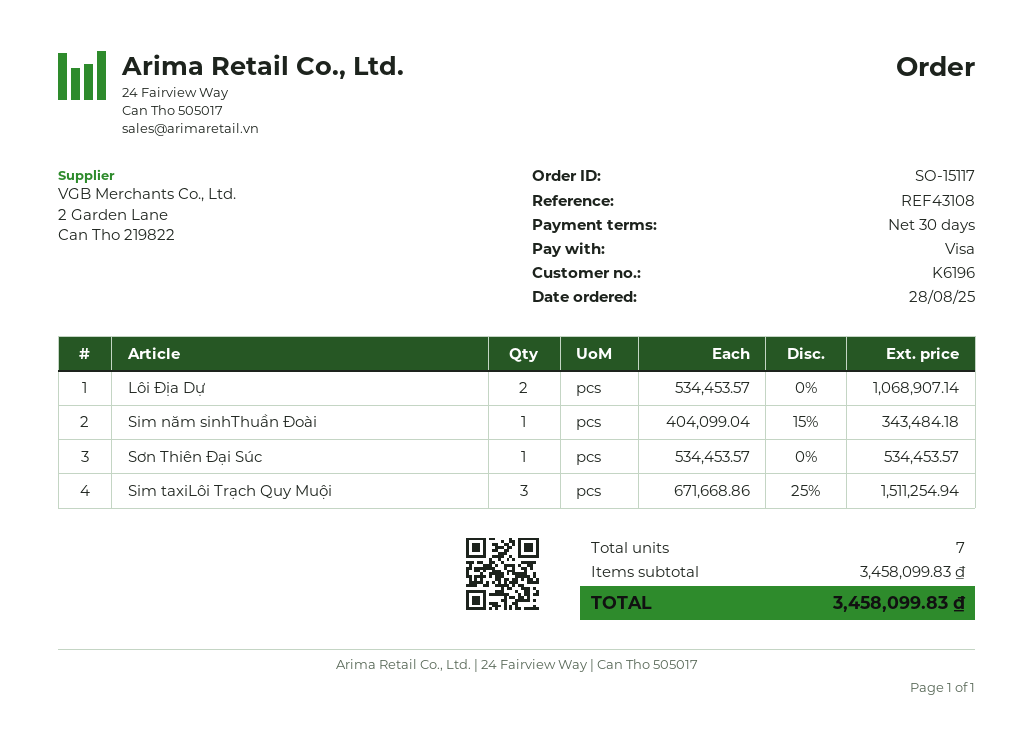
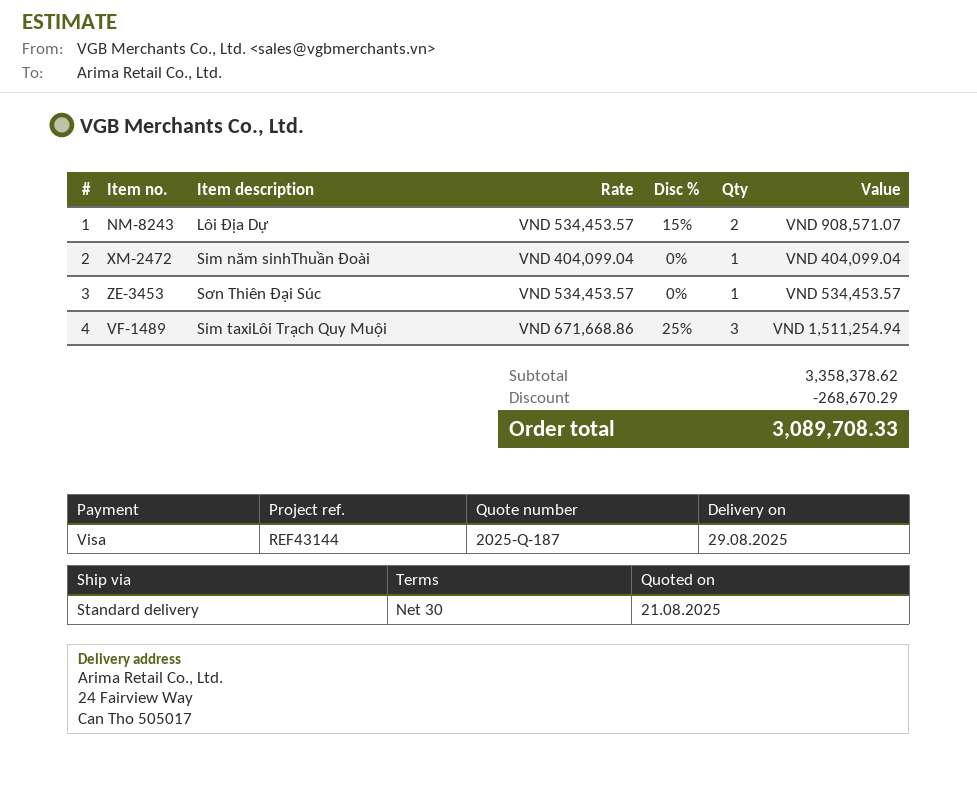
reference: REF43108 -> REF43144
Lôi Địa Dự: 2 x 534453.57 = 1068907.14 -> 2 x 534453.57 - 15% = 908571.07
Sim năm sinhThuần Đoài: 1 x 404099.04 - 15% = 343484.18 -> 1 x 404099.04 = 404099.04
subtotal: 3458099.83 -> 3358378.62
discount: none -> 268670.29
total: 3458099.83 -> 3089708.33

